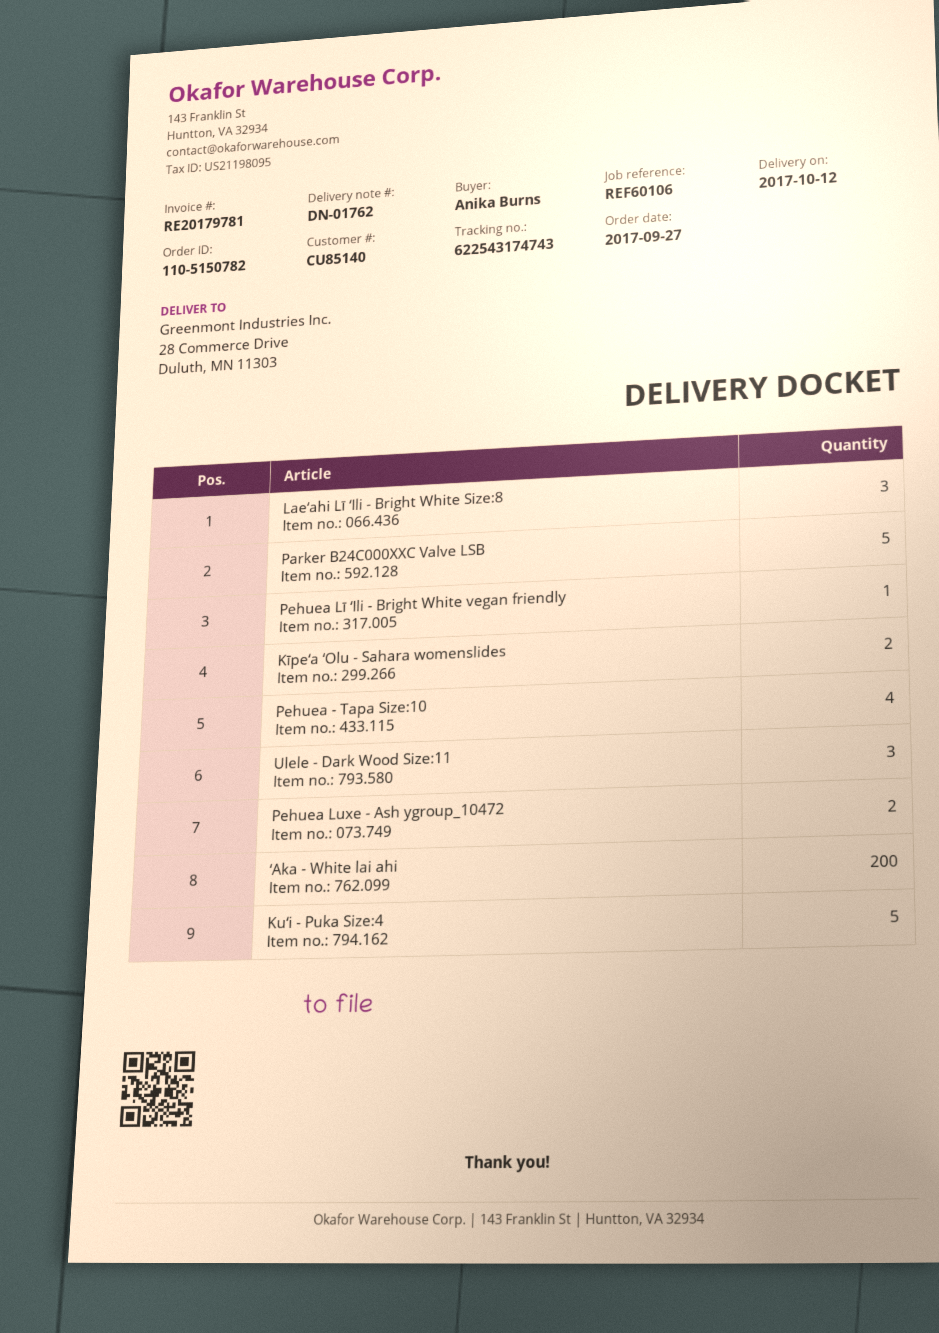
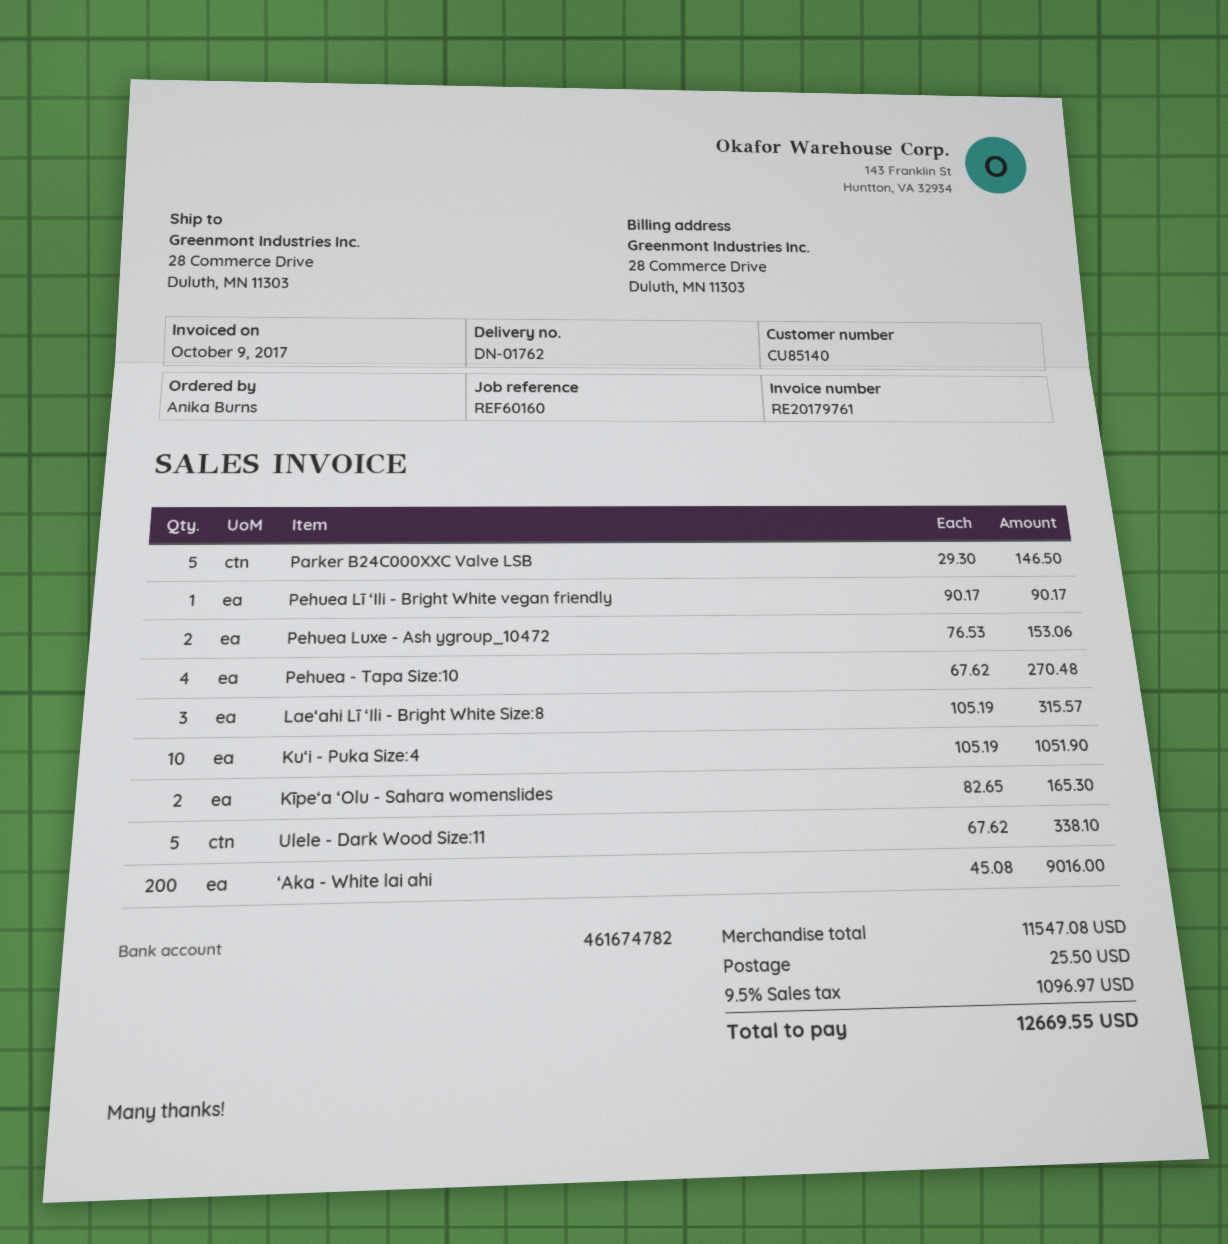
invoice number: RE20179781 -> RE20179761
reference: REF60106 -> REF60160
Ulele - Dark Wood Size:11: 3 -> 5
Ku‘i - Puka Size:4: 5 -> 10

